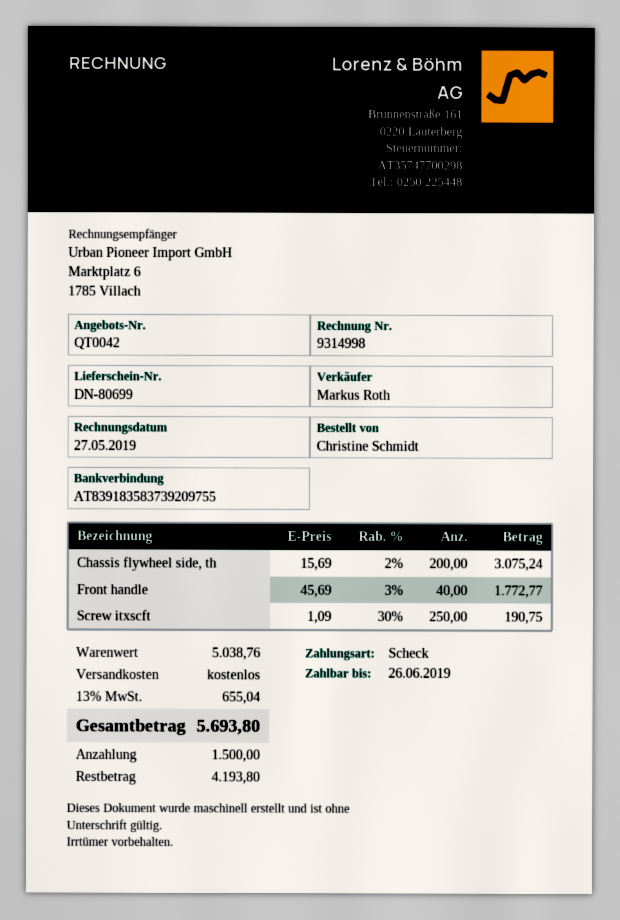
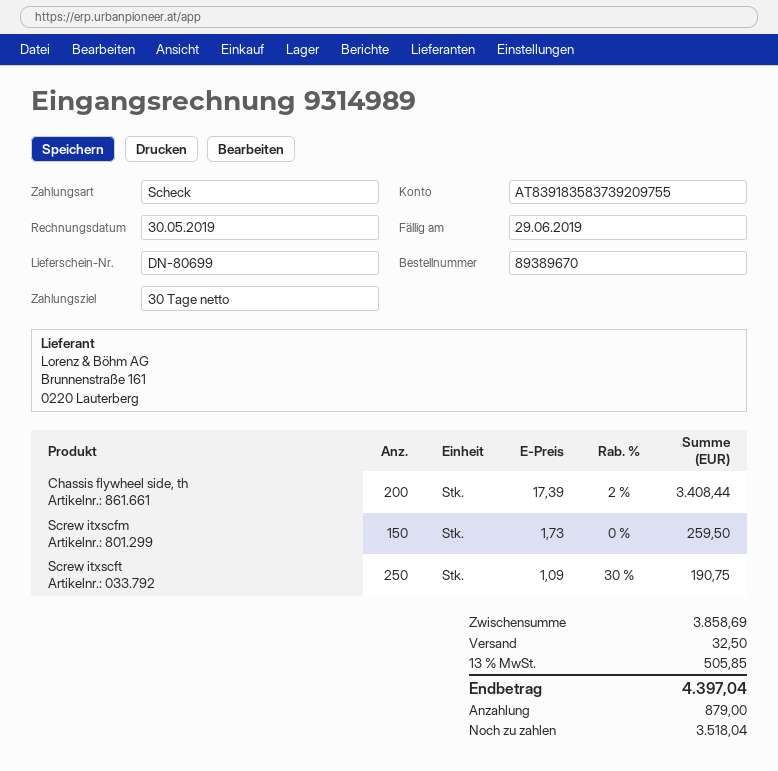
invoice number: 9314998 -> 9314989
invoice date: 2019-05-27 -> 2019-05-30
due date: 2019-06-26 -> 2019-06-29
Chassis flywheel side, th: 200 x 15.69 - 2% = 3075.24 -> 200 x 17.39 - 2% = 3408.44
Front handle: 40 x 45.69 - 3% = 1772.77 -> none
Screw itxscfm: none -> 150 x 1.73 = 259.50
subtotal: 5038.76 -> 3858.69
shipping: 0.00 -> 32.50
tax: 13% = 655.04 -> 13% = 505.85
total: 5693.80 -> 4397.04
deposit: 1500.00 -> 879.00
balance: 4193.80 -> 3518.04

